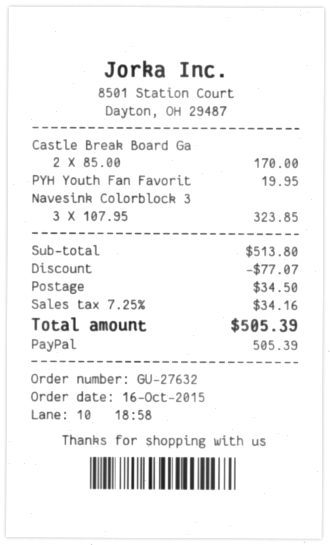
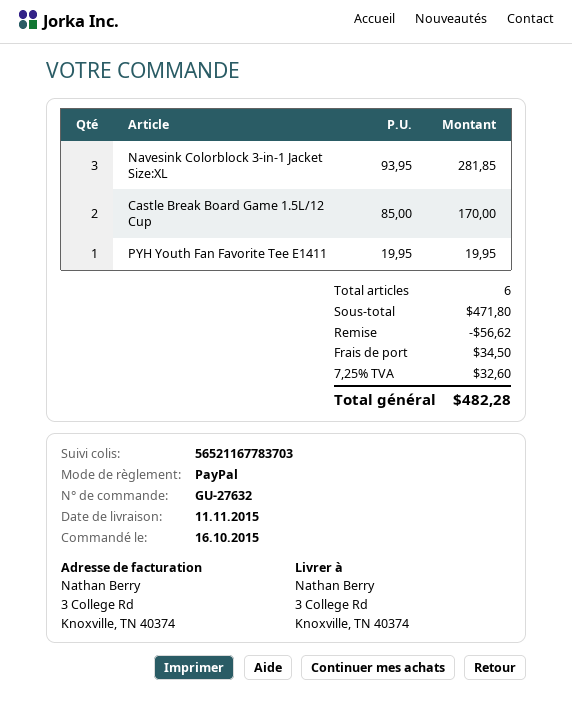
Navesink Colorblock 3: 3 x 107.95 = 323.85 -> 3 x 93.95 = 281.85
subtotal: 513.80 -> 471.80
discount: 77.07 -> 56.62
tax: 7.25% = 34.16 -> 7.25% = 32.60
total: 505.39 -> 482.28

